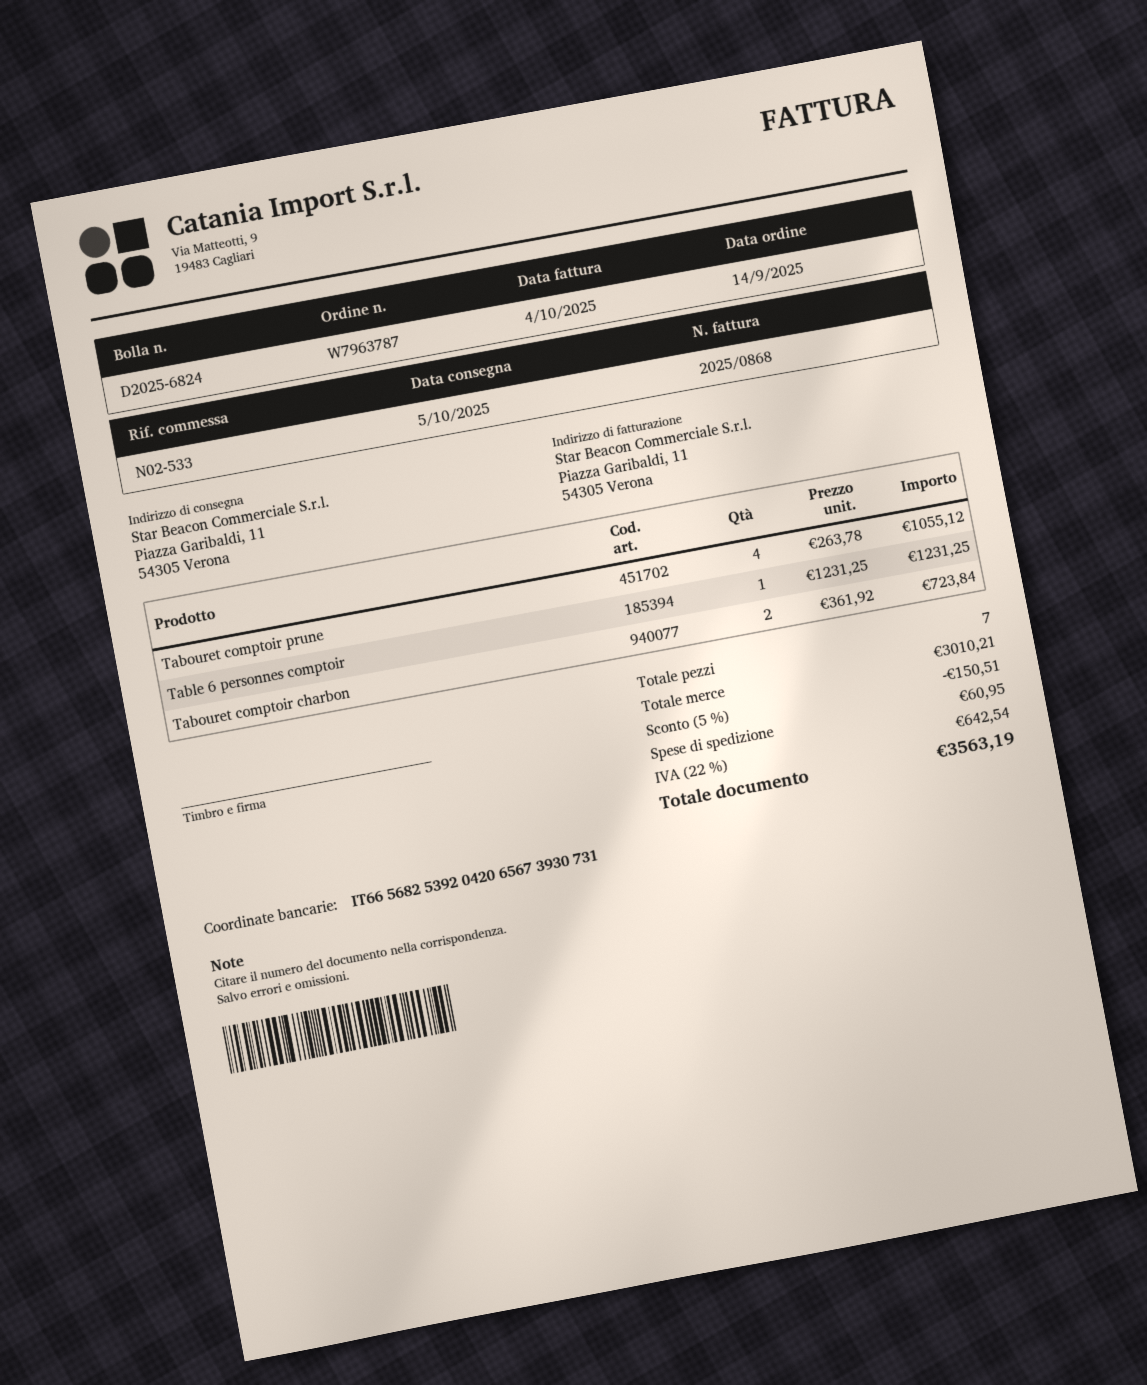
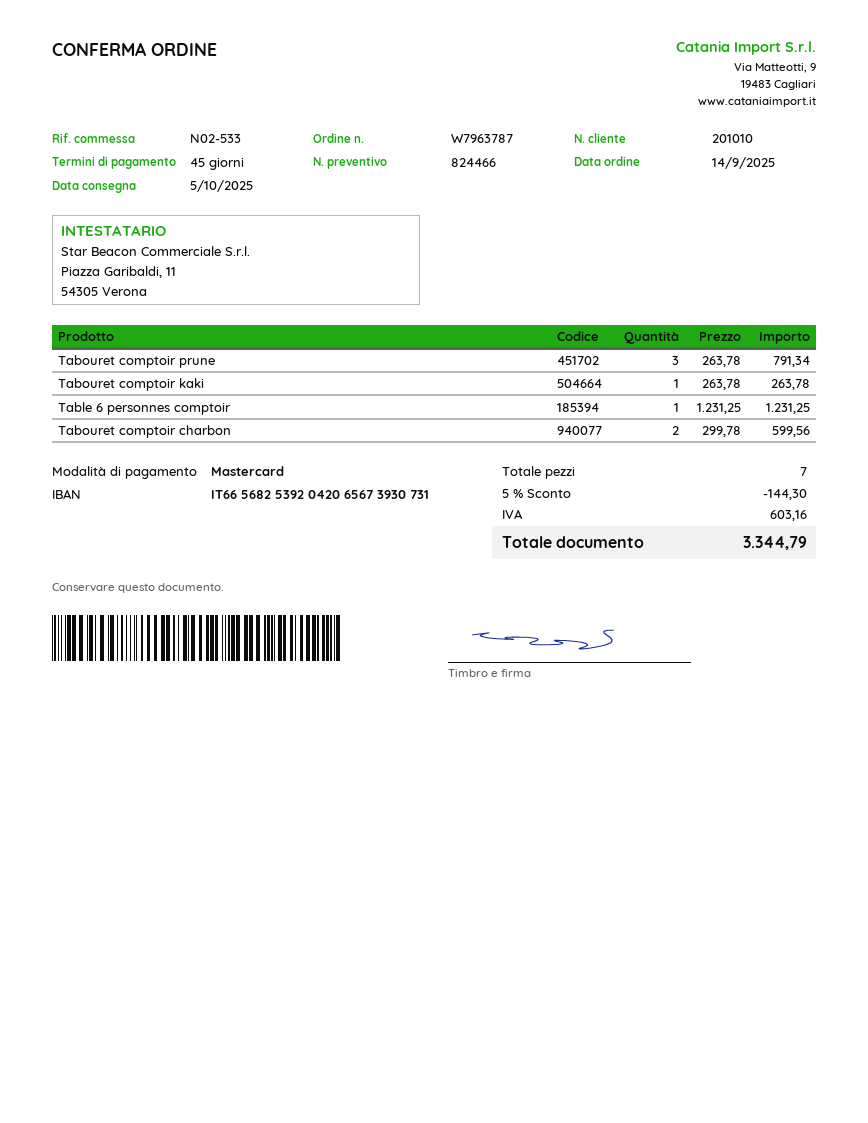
Tabouret comptoir prune: 4 x 263.78 = 1055.12 -> 3 x 263.78 = 791.34
Tabouret comptoir charbon: 2 x 361.92 = 723.84 -> 2 x 299.78 = 599.56
Tabouret comptoir kaki: none -> 1 x 263.78 = 263.78
discount: 5% = 150.51 -> 5% = 144.30
shipping: 60.95 -> none
tax: 642.54 -> 603.16
total: 3563.19 -> 3344.79

